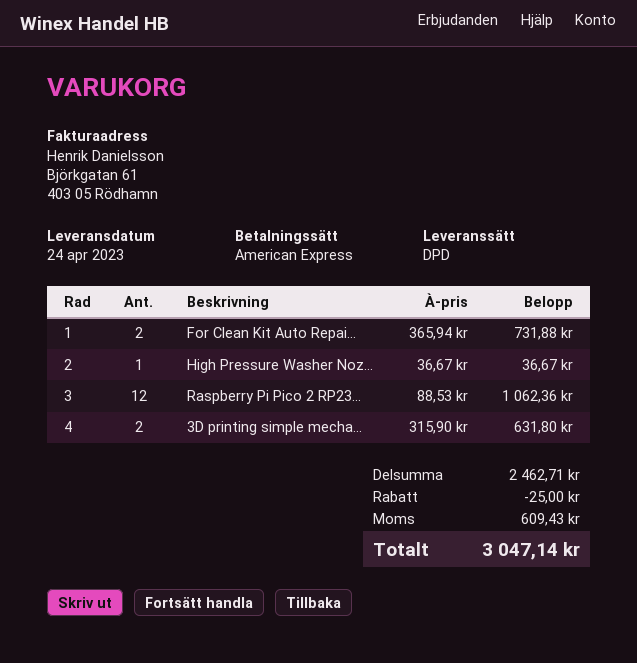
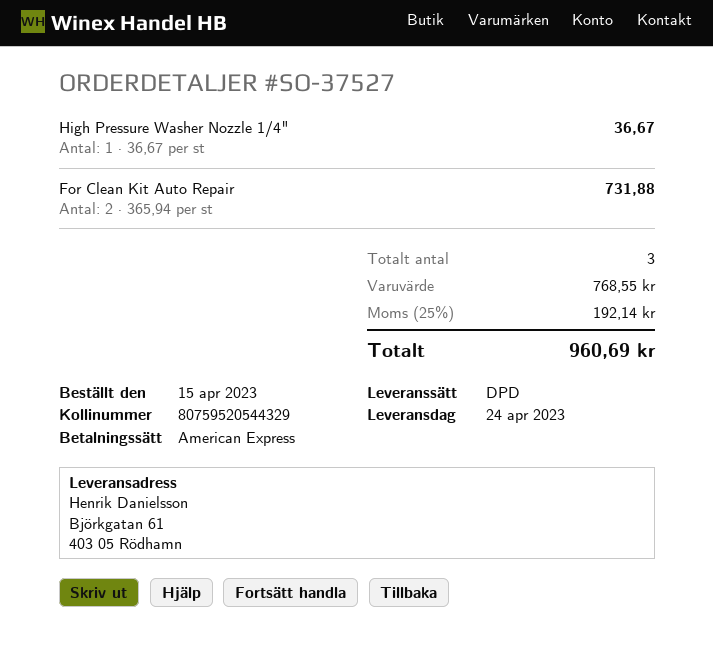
Raspberry Pi Pico 2 RP23...: 12 x 88.53 = 1062.36 -> none
3D printing simple mecha...: 2 x 315.90 = 631.80 -> none
subtotal: 2462.71 -> 768.55
discount: 25.00 -> none
tax: 609.43 -> 192.14
total: 3047.14 -> 960.69

